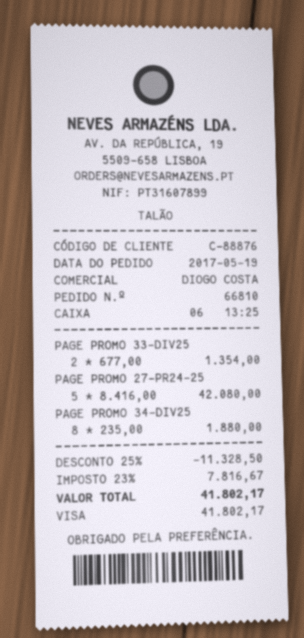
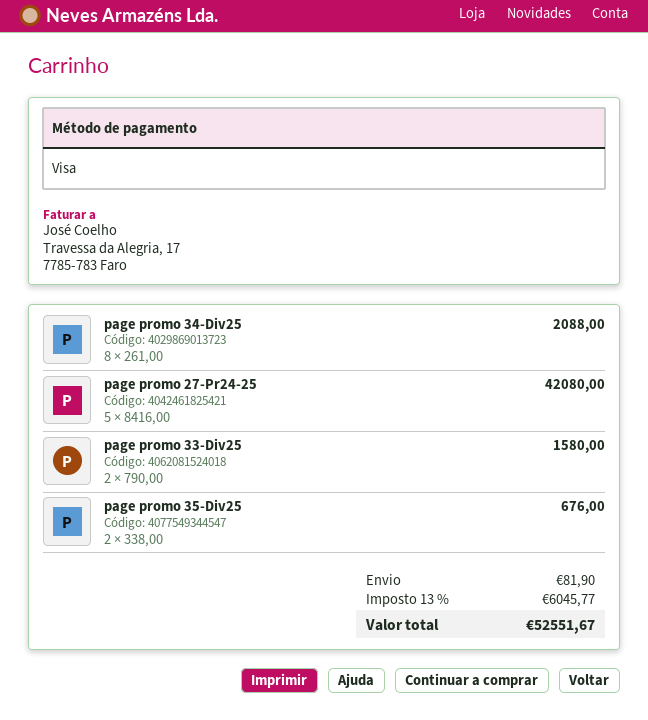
PAGE PROMO 33-DIV25: 2 x 677.00 = 1354.00 -> 2 x 790.00 = 1580.00
PAGE PROMO 34-DIV25: 8 x 235.00 = 1880.00 -> 8 x 261.00 = 2088.00
page promo 35-Div25: none -> 2 x 338.00 = 676.00
discount: 25% = 11328.50 -> none
shipping: none -> 81.90
tax: 23% = 7816.67 -> 13% = 6045.77
total: 41802.17 -> 52551.67

